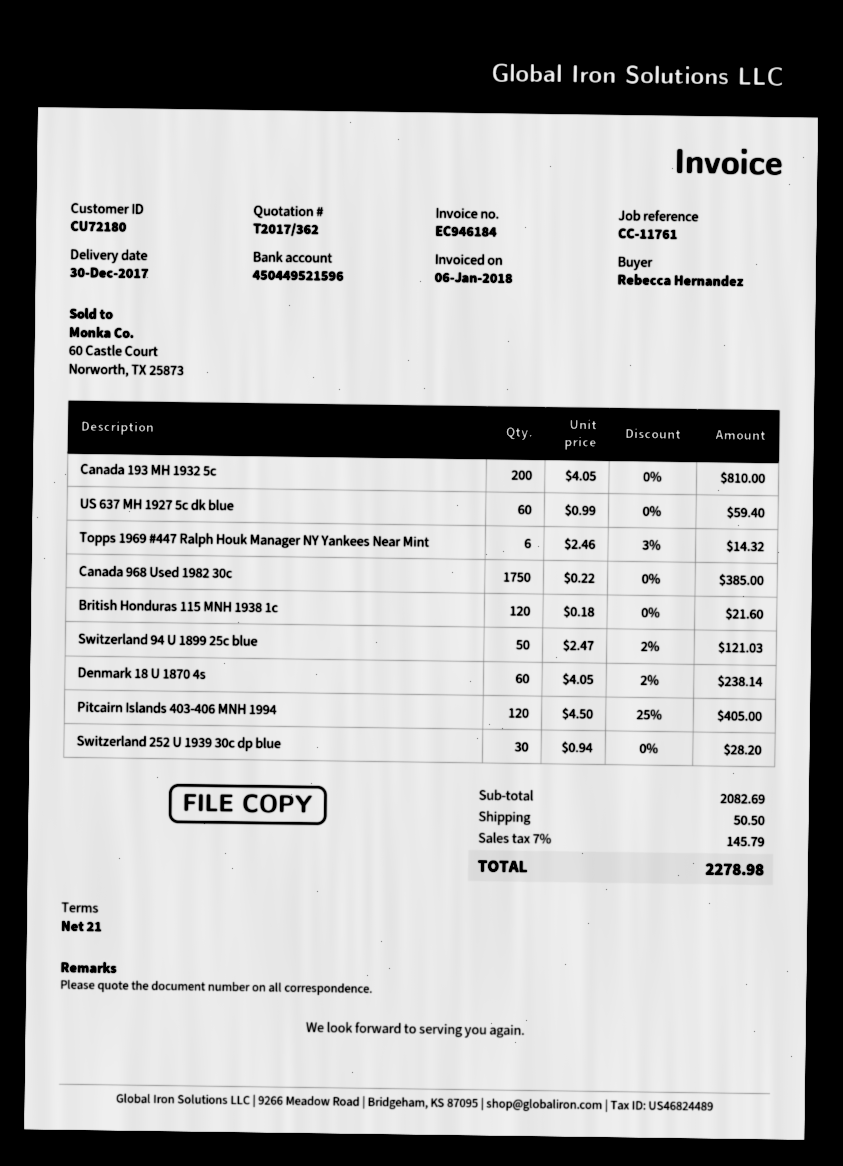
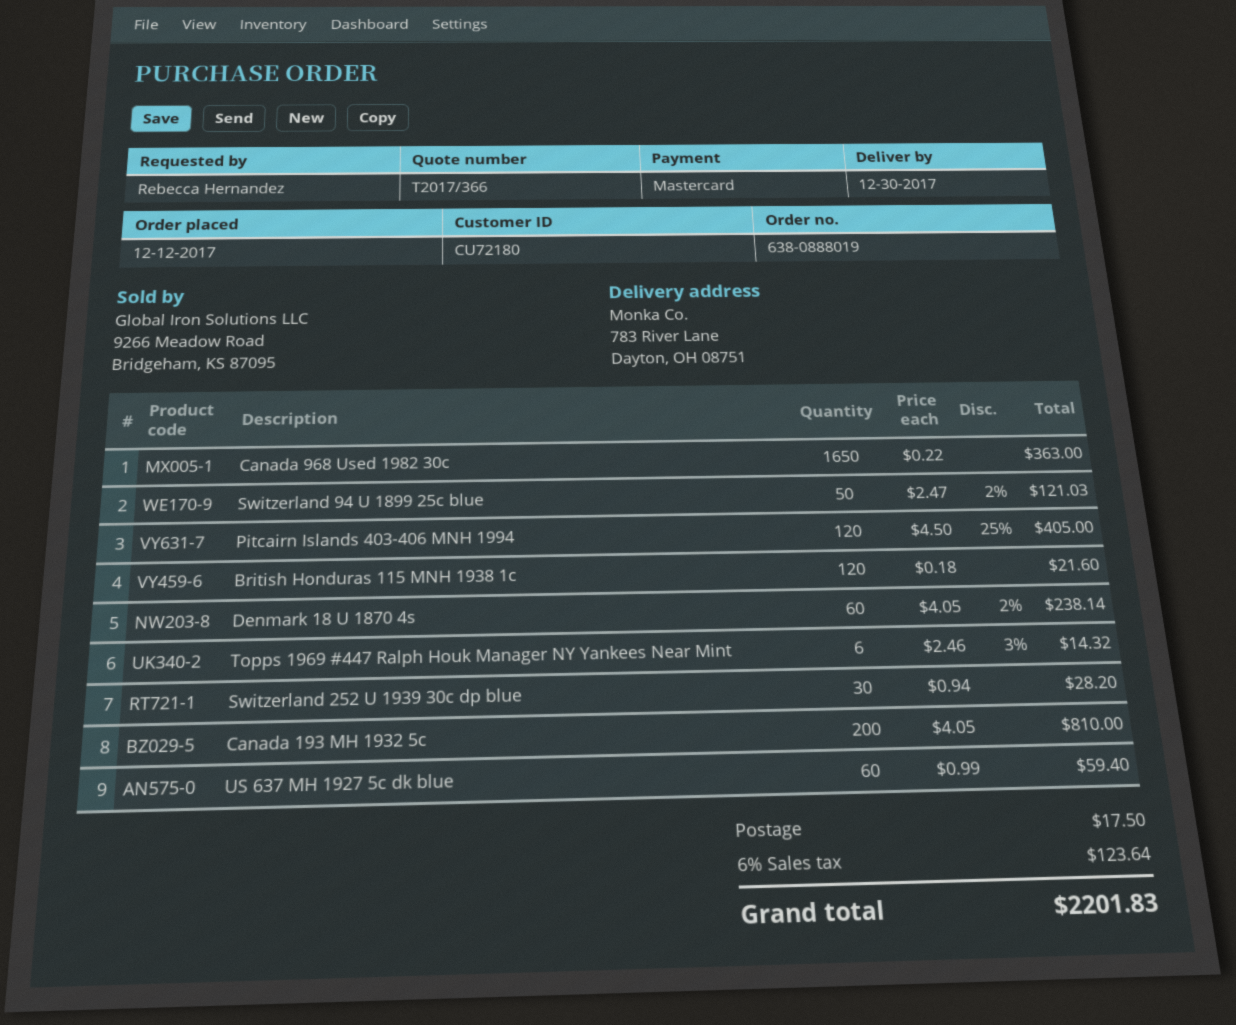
quote number: T2017/362 -> T2017/366
Canada 968 Used 1982 30c: 1750 x 0.22 = 385.00 -> 1650 x 0.22 = 363.00
shipping: 50.50 -> 17.50
tax: 7% = 145.79 -> 6% = 123.64
total: 2278.98 -> 2201.83

